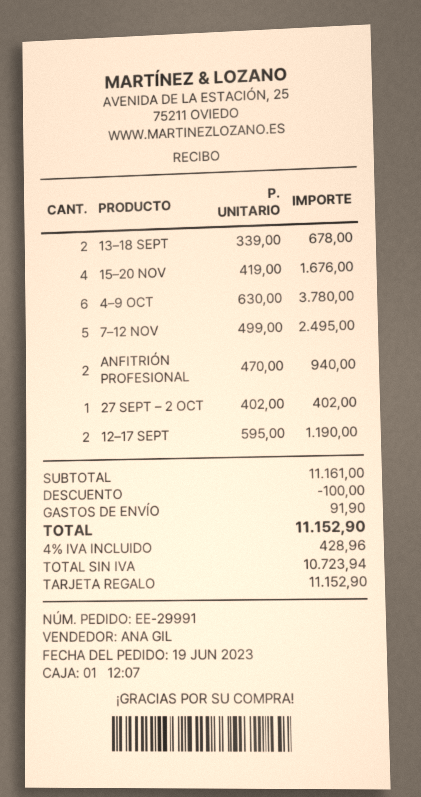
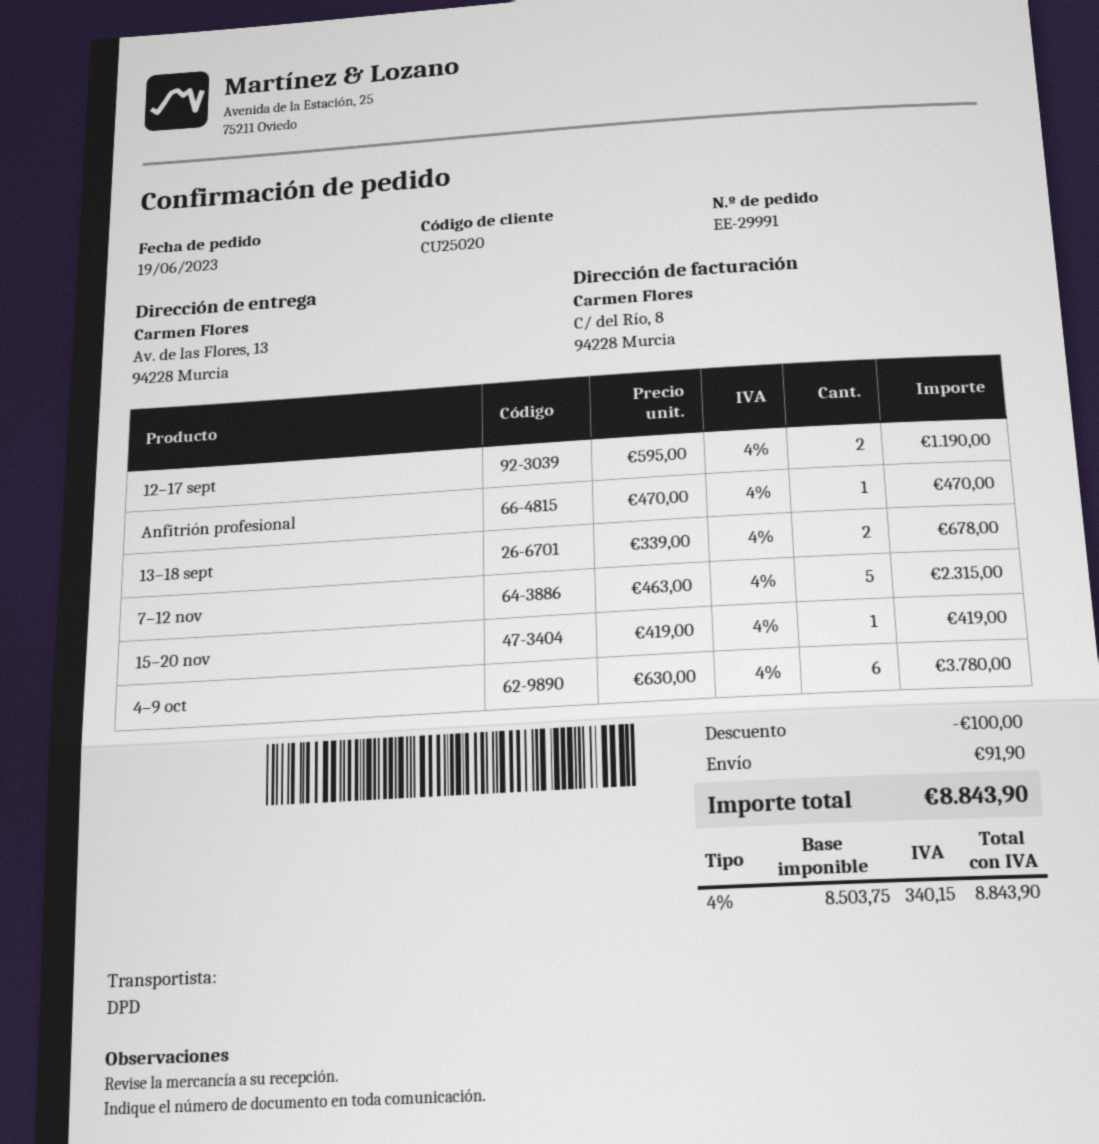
15–20 NOV: 4 x 419.00 = 1676.00 -> 1 x 419.00 = 419.00
7–12 NOV: 5 x 499.00 = 2495.00 -> 5 x 463.00 = 2315.00
ANFITRIÓN PROFESIONAL: 2 x 470.00 = 940.00 -> 1 x 470.00 = 470.00
27 SEPT – 2 OCT: 1 x 402.00 = 402.00 -> none
net: 10723.94 -> 8503.75
tax: 4% = 428.96 -> 4% = 340.15
total: 11152.90 -> 8843.90

